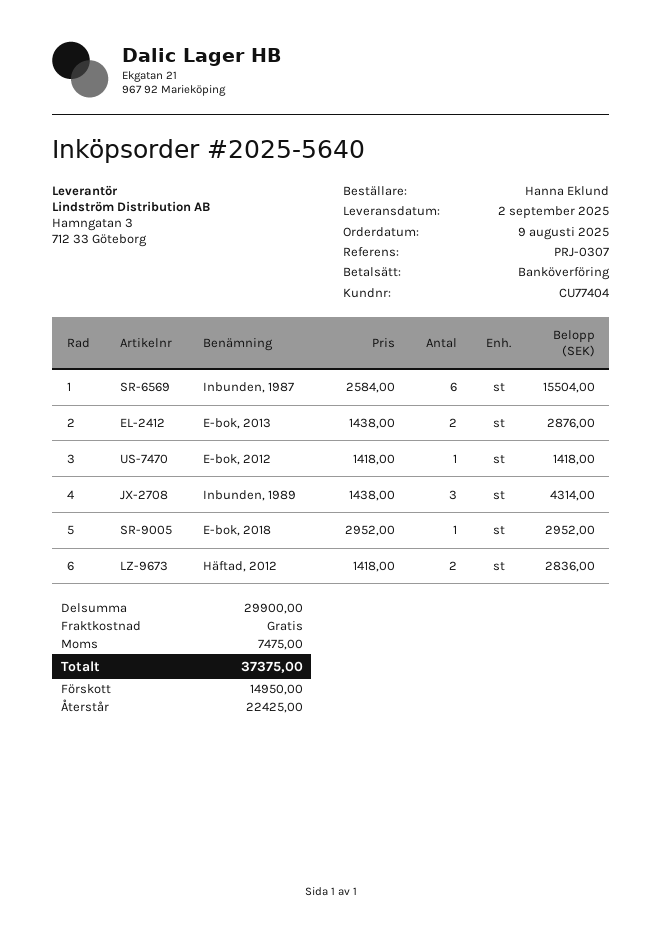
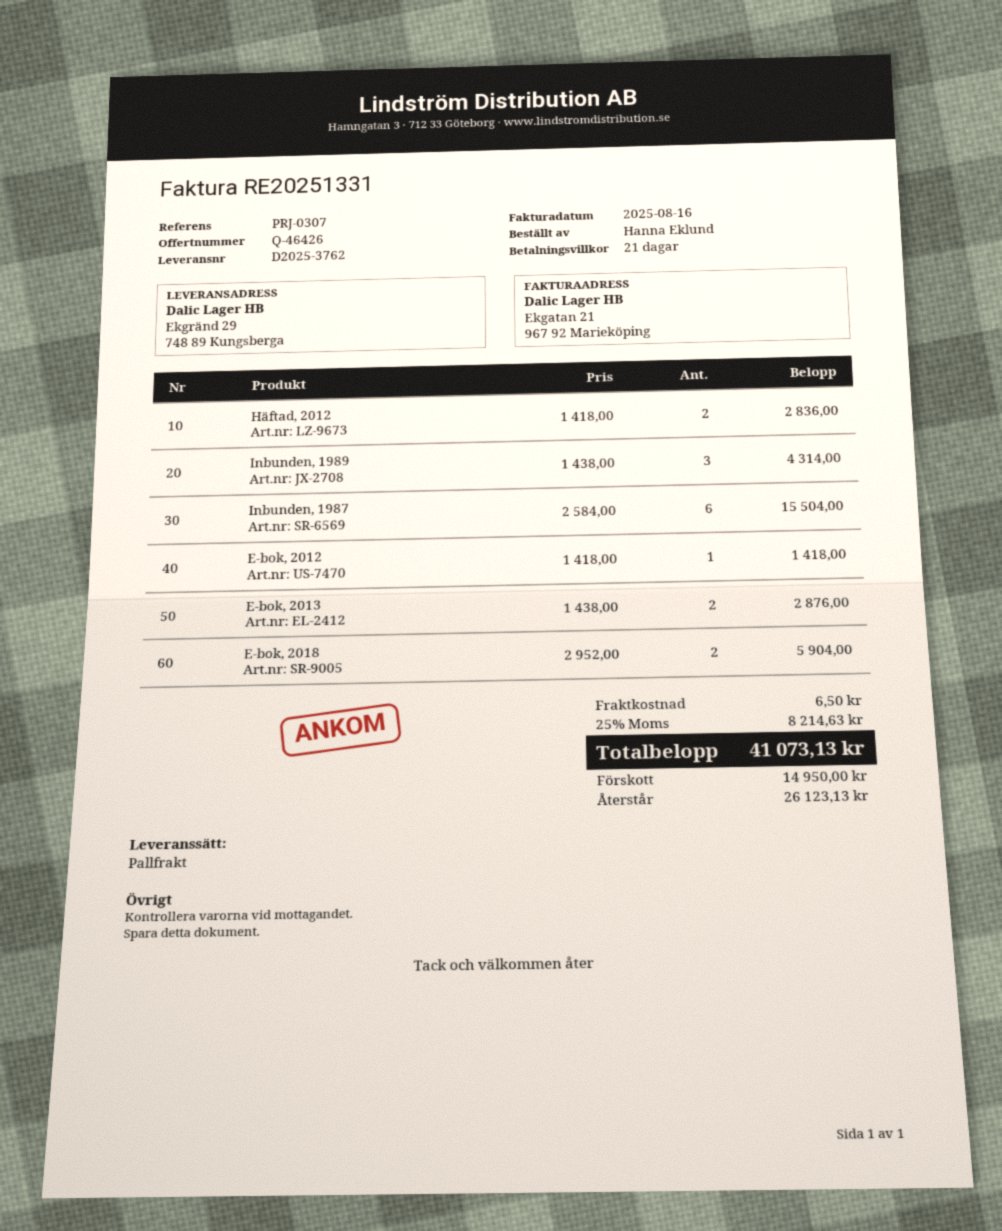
E-bok, 2018: 1 x 2952.00 = 2952.00 -> 2 x 2952.00 = 5904.00
shipping: 0.00 -> 6.50
tax: 7475.00 -> 8214.63
total: 37375.00 -> 41073.13
balance: 22425.00 -> 26123.13

